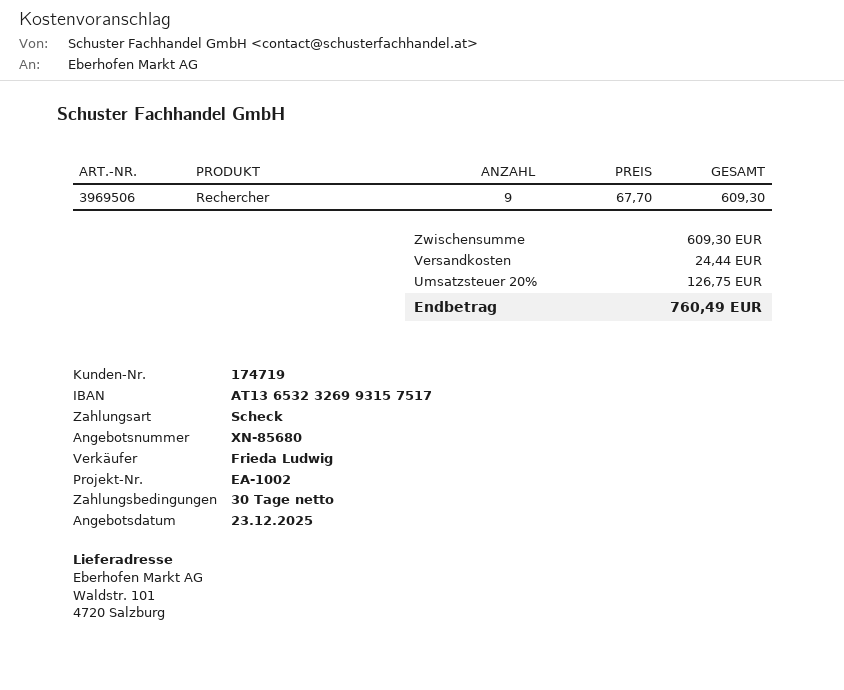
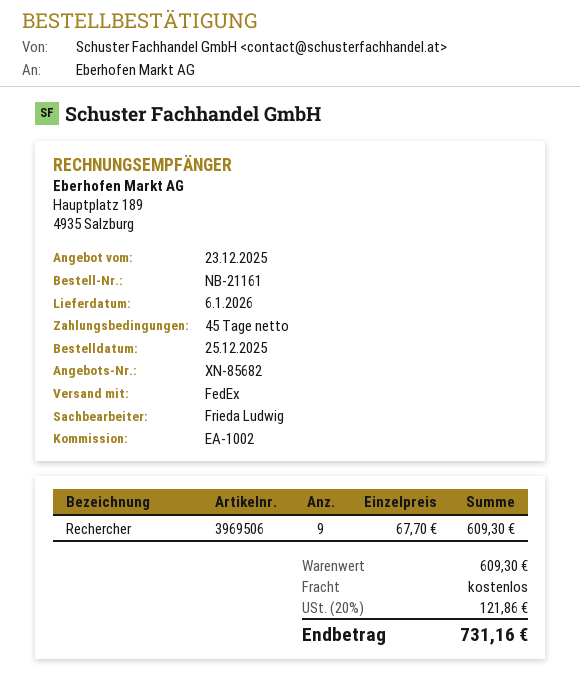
quote number: XN-85680 -> XN-85682
payment terms: 30 days -> 45 days
shipping: 24.44 -> 0.00
tax: 20% = 126.75 -> 20% = 121.86
total: 760.49 -> 731.16

